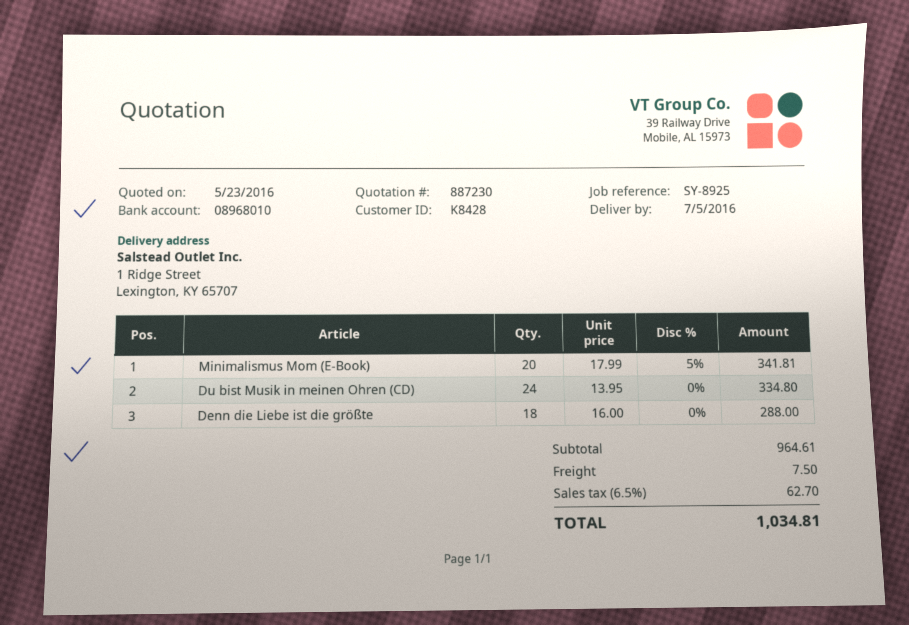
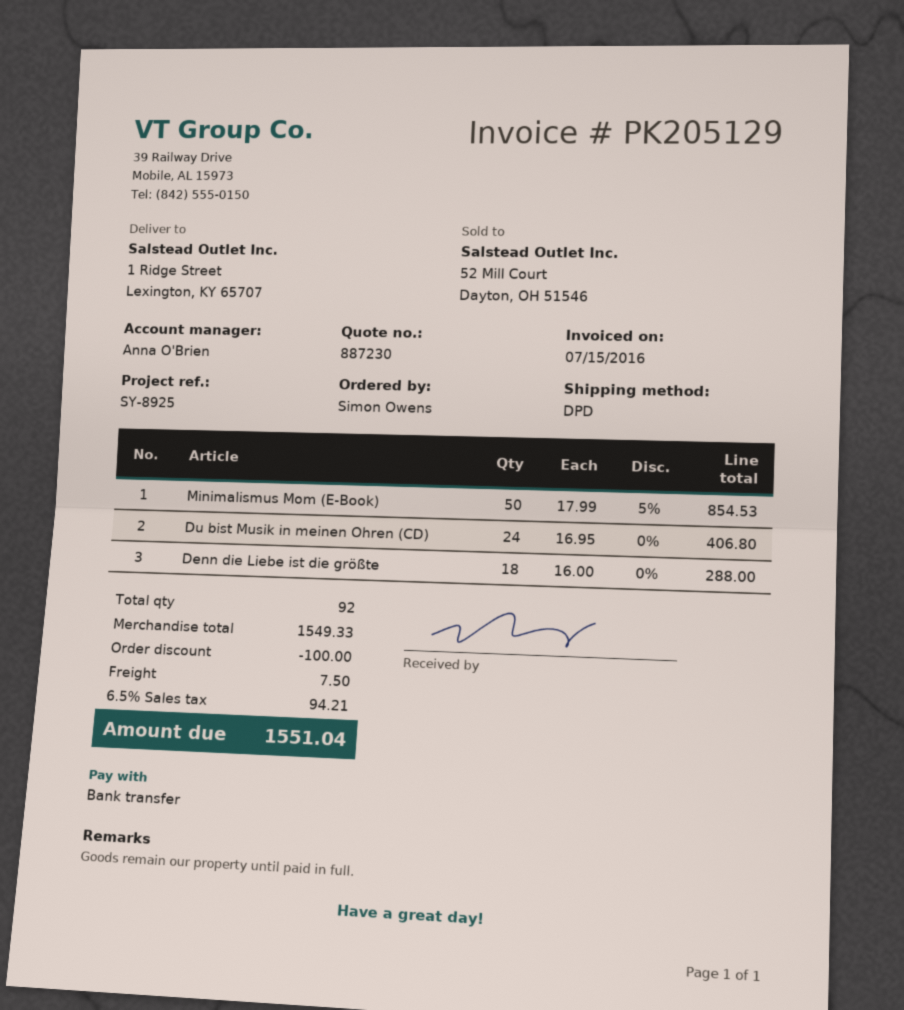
Minimalismus Mom (E-Book): 20 x 17.99 - 5% = 341.81 -> 50 x 17.99 - 5% = 854.53
Du bist Musik in meinen Ohren (CD): 24 x 13.95 = 334.80 -> 24 x 16.95 = 406.80
subtotal: 964.61 -> 1549.33
discount: none -> 100.00
tax: 6.5% = 62.70 -> 6.5% = 94.21
total: 1034.81 -> 1551.04

